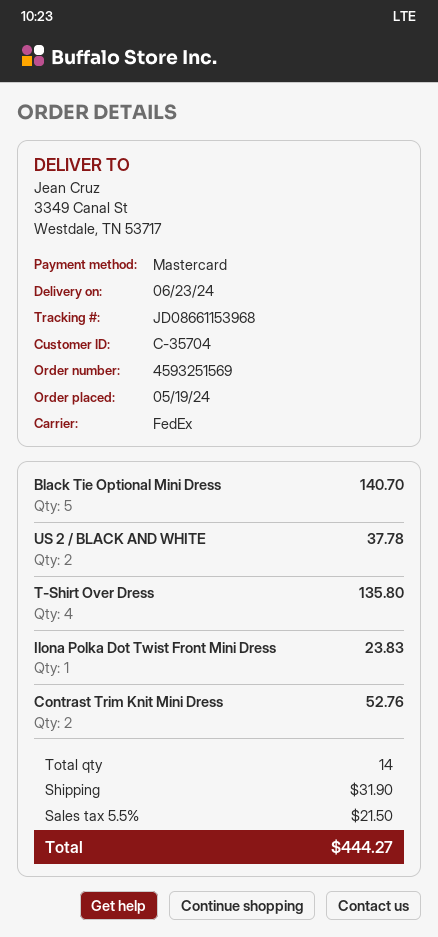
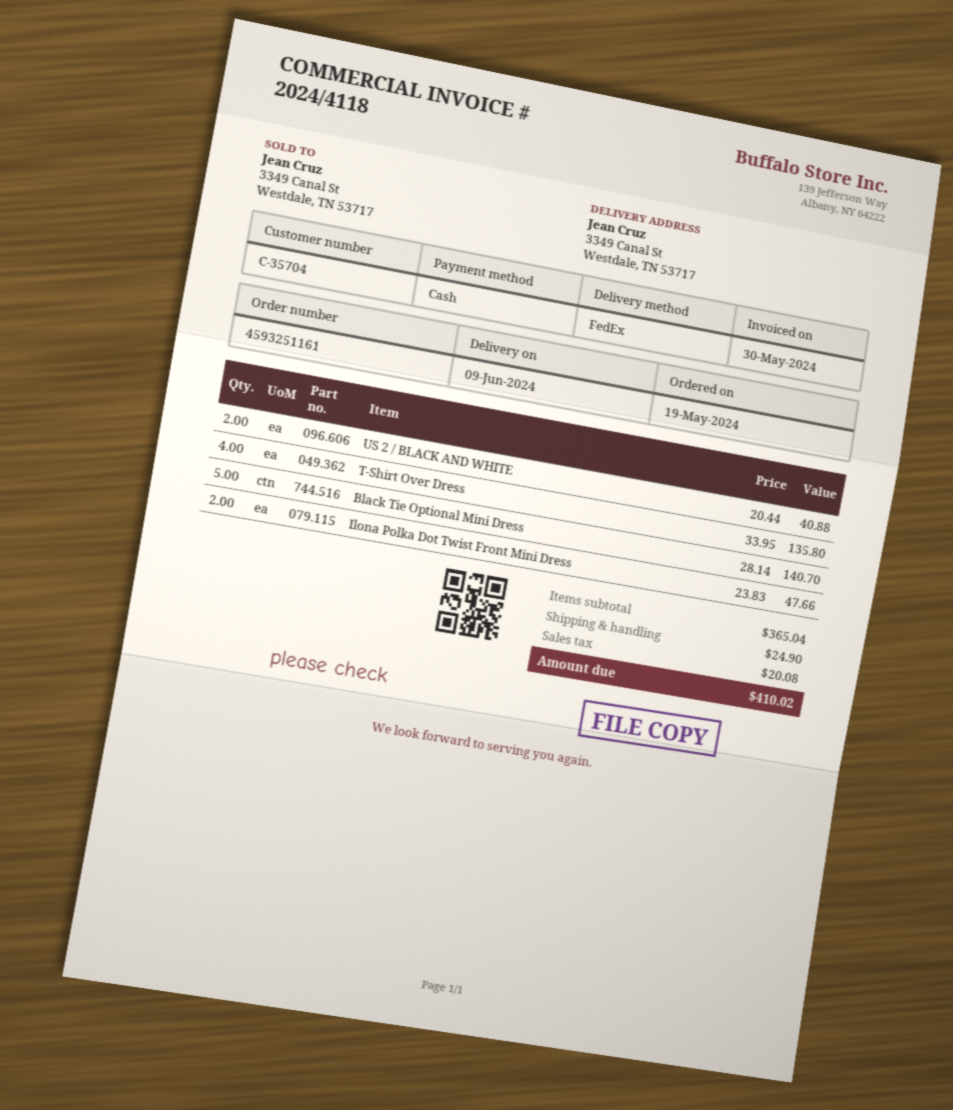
order number: 4593251569 -> 4593251161
delivery date: 2024-06-23 -> 2024-06-09
payment method: Mastercard -> cash
US 2 / BLACK AND WHITE: 2 for 37.78 -> 2 for 40.88
Ilona Polka Dot Twist Front Mini Dress: 1 for 23.83 -> 2 for 47.66
Contrast Trim Knit Mini Dress: 2 for 52.76 -> none
shipping: 31.90 -> 24.90
tax: 21.50 -> 20.08
total: 444.27 -> 410.02

